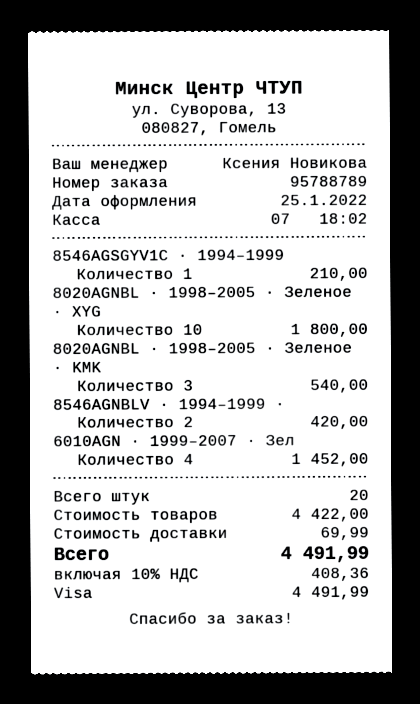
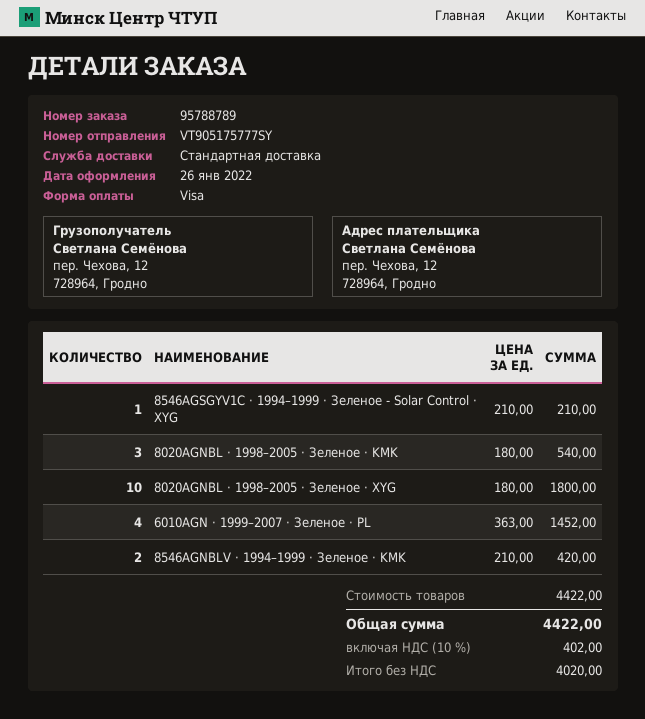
order date: 2022-01-25 -> 2022-01-26
shipping: 69.99 -> none
tax: 10% = 408.36 -> 10% = 402.00
total: 4491.99 -> 4422.00

